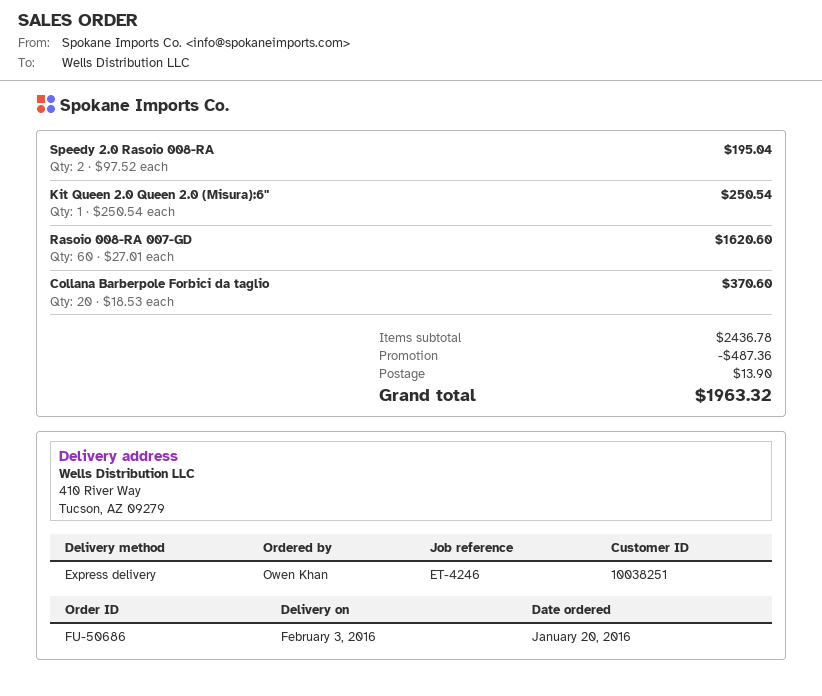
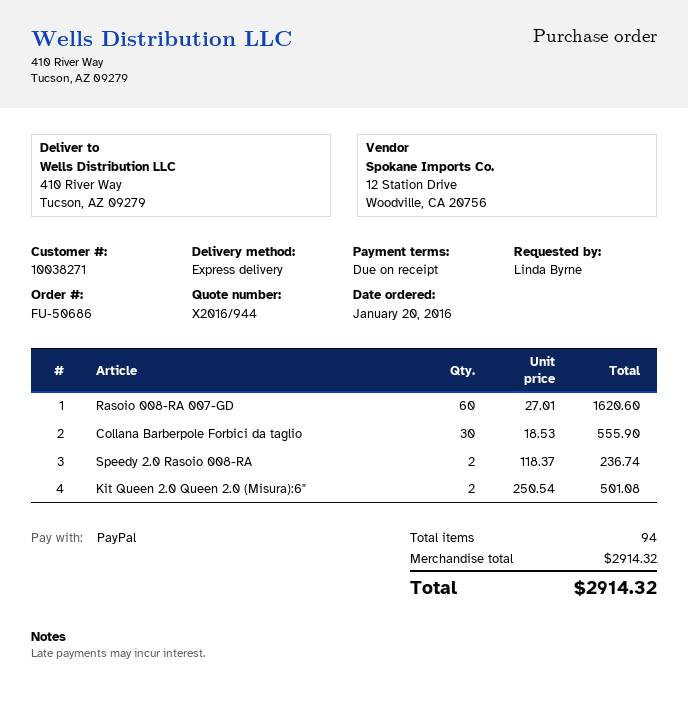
customer number: 10038251 -> 10038271
ordered by: Owen Khan -> Linda Byrne
Speedy 2.0 Rasoio 008-RA: 2 x 97.52 = 195.04 -> 2 x 118.37 = 236.74
Kit Queen 2.0 Queen 2.0 (Misura):6": 1 x 250.54 = 250.54 -> 2 x 250.54 = 501.08
Collana Barberpole Forbici da taglio: 20 x 18.53 = 370.60 -> 30 x 18.53 = 555.90
subtotal: 2436.78 -> 2914.32
discount: 487.36 -> none
shipping: 13.90 -> none
total: 1963.32 -> 2914.32

